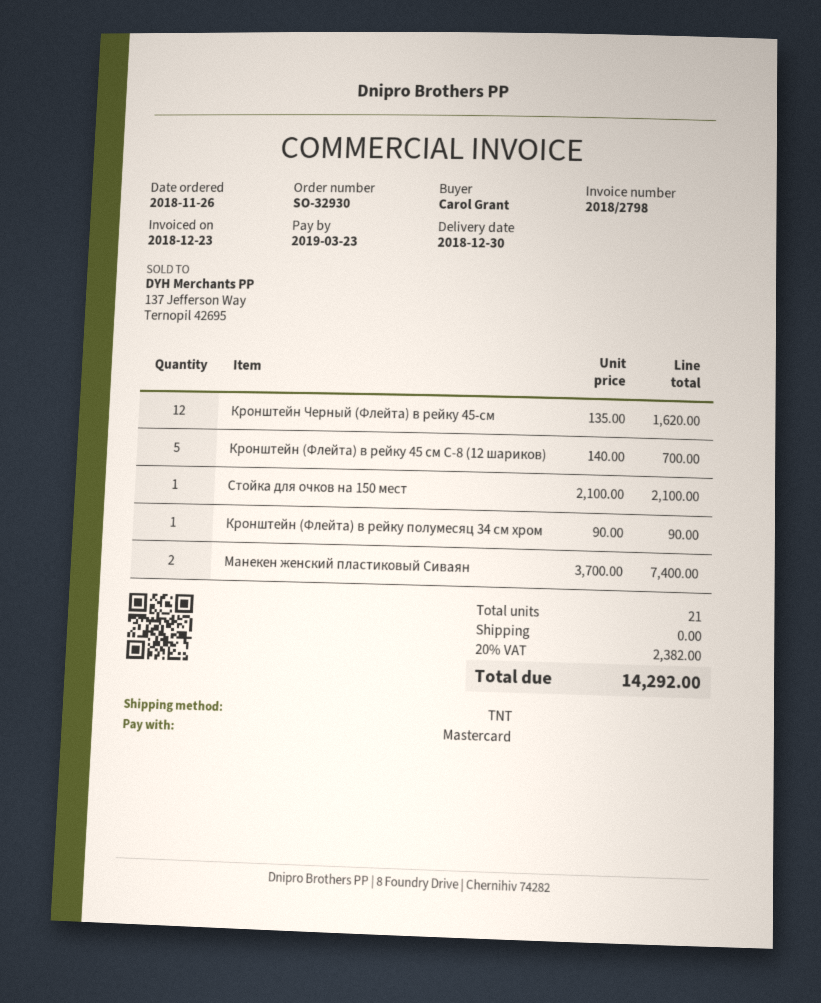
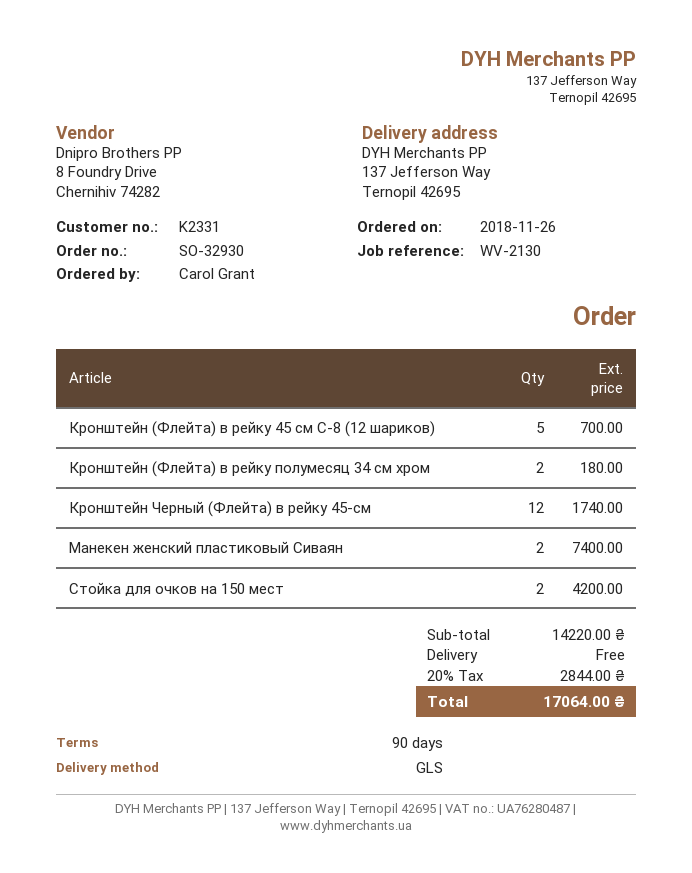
shipping method: TNT -> GLS
Кронштейн Черный (Флейта) в рейку 45-см: 12 for 1620.00 -> 12 for 1740.00
Стойка для очков на 150 мест: 1 for 2100.00 -> 2 for 4200.00
Кронштейн (Флейта) в рейку полумесяц 34 см хром: 1 for 90.00 -> 2 for 180.00
tax: 20% = 2382.00 -> 20% = 2844.00
total: 14292.00 -> 17064.00

